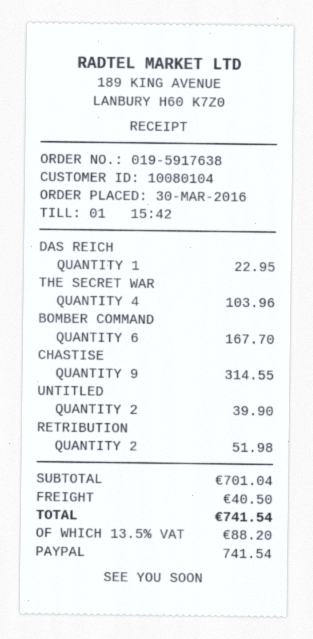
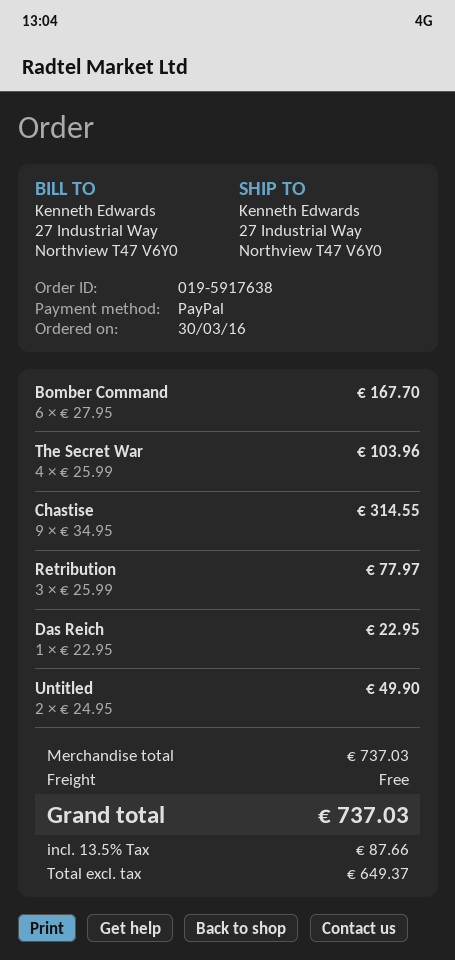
UNTITLED: 2 for 39.90 -> 2 for 49.90
RETRIBUTION: 2 for 51.98 -> 3 for 77.97
subtotal: 701.04 -> 737.03
shipping: 40.50 -> 0.00
tax: 13.5% = 88.20 -> 13.5% = 87.66
total: 741.54 -> 737.03

